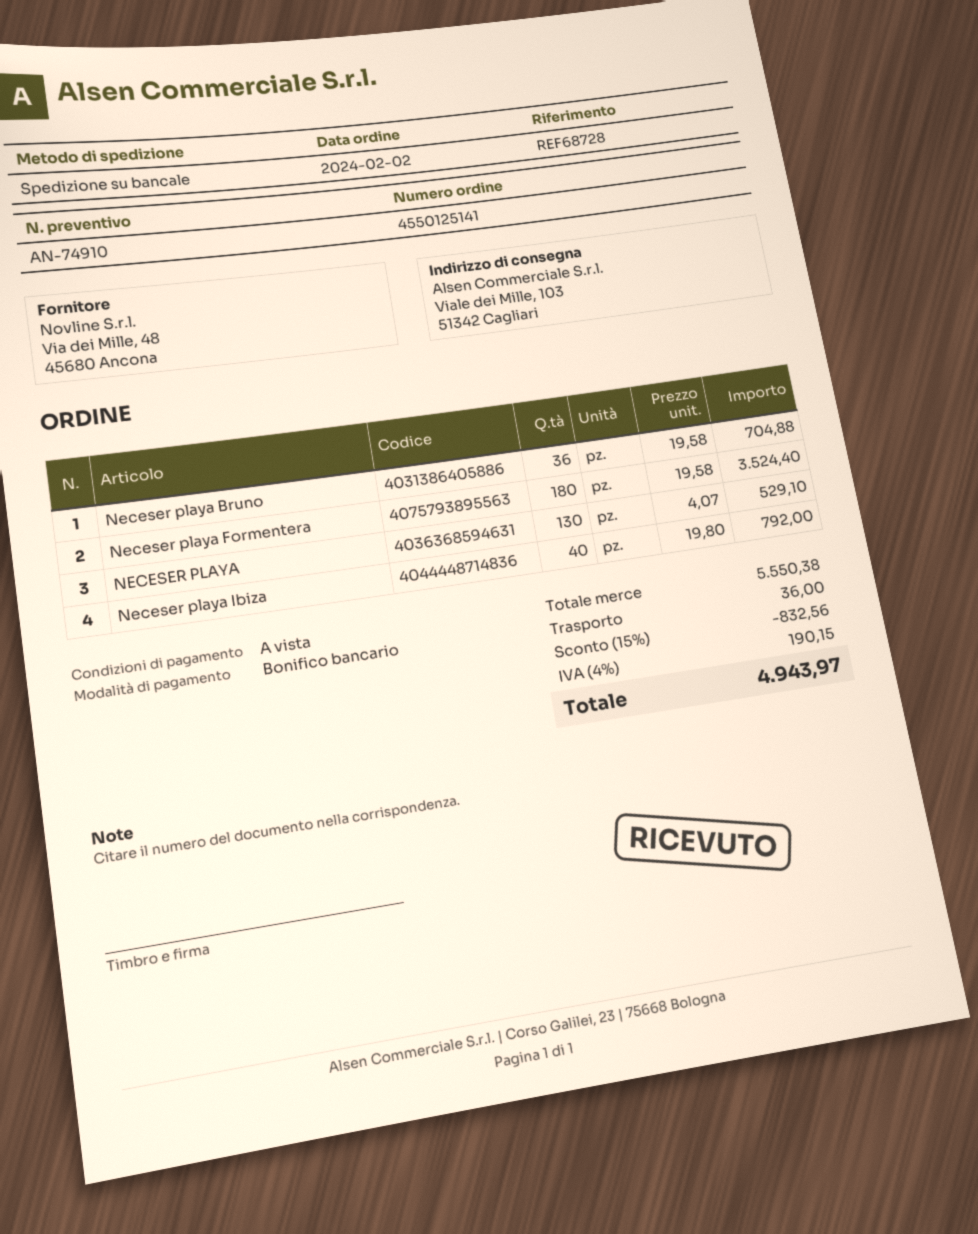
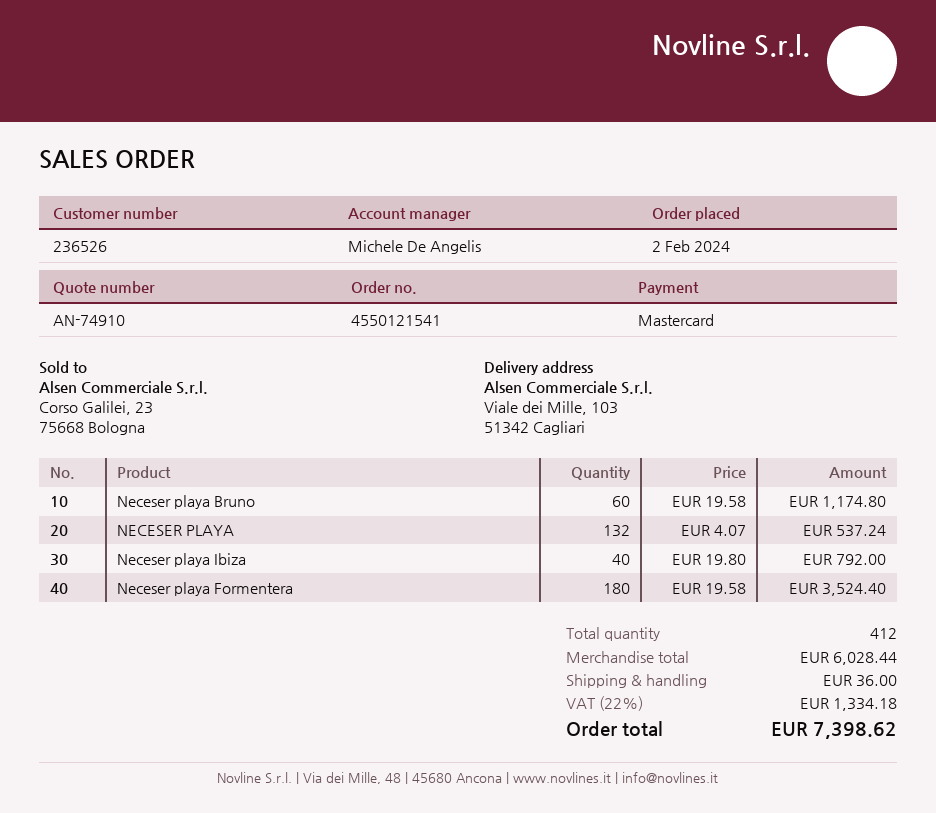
order number: 4550125141 -> 4550121541
payment method: bank transfer -> Mastercard
Neceser playa Bruno: 36 x 19.58 = 704.88 -> 60 x 19.58 = 1174.80
NECESER PLAYA: 130 x 4.07 = 529.10 -> 132 x 4.07 = 537.24
subtotal: 5550.38 -> 6028.44
discount: 15% = 832.56 -> none
tax: 4% = 190.15 -> 22% = 1334.18
total: 4943.97 -> 7398.62

